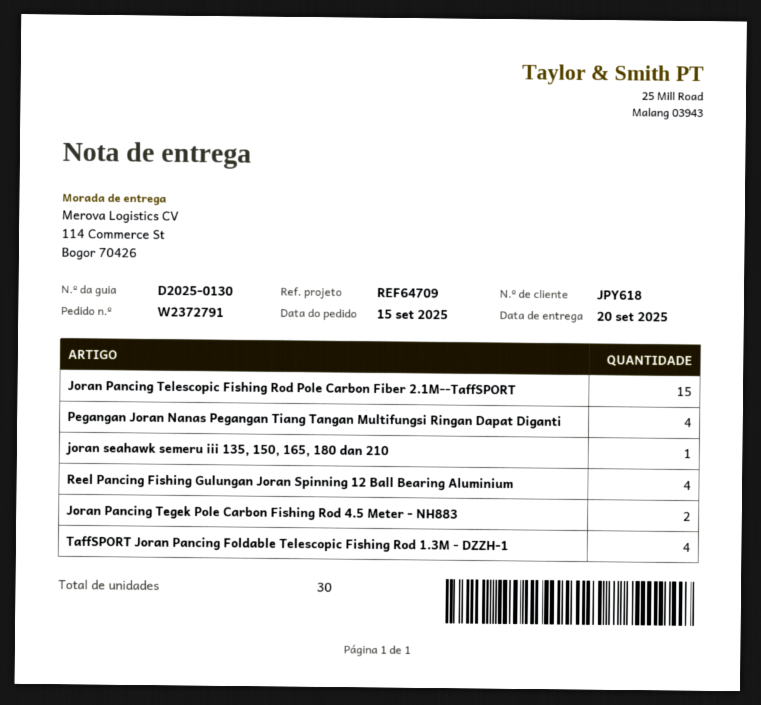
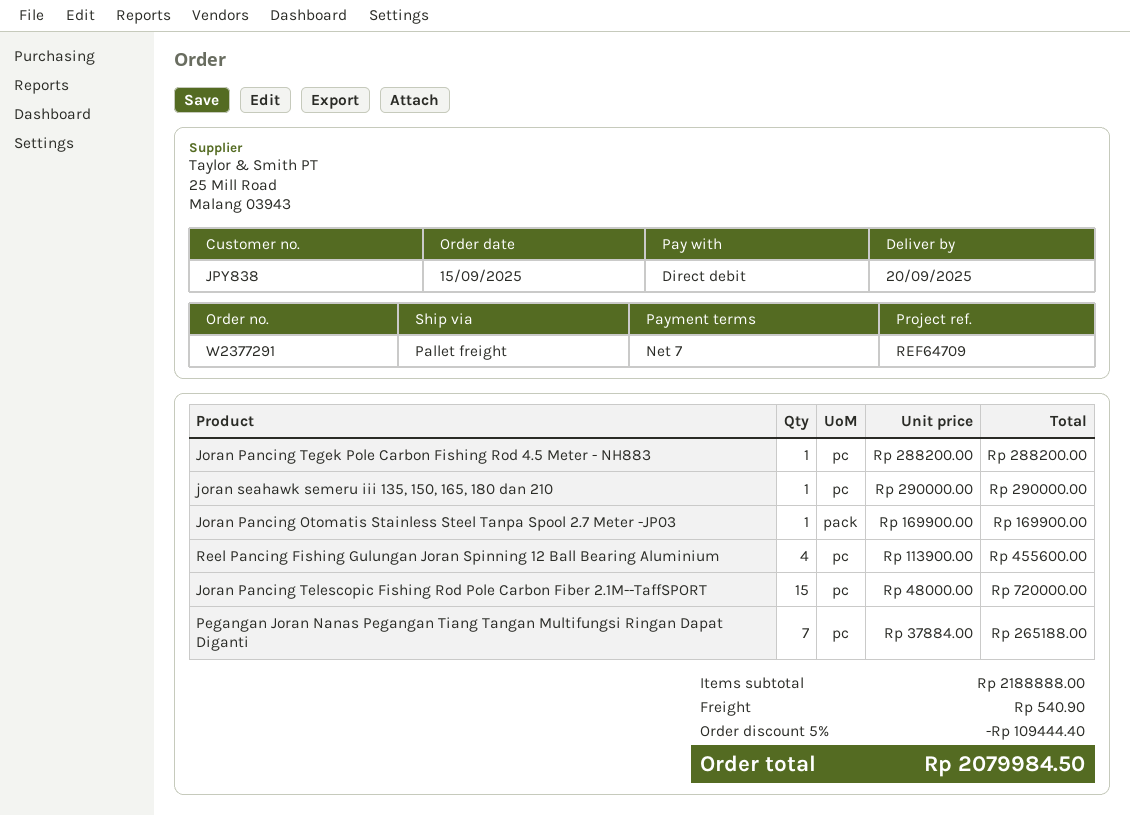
order number: W2372791 -> W2377291
customer number: JPY618 -> JPY838
Pegangan Joran Nanas Pegangan Tiang Tangan Multifungsi Ringan Dapat Diganti: 4 -> 7
Joran Pancing Tegek Pole Carbon Fishing Rod 4.5 Meter - NH883: 2 -> 1
TaffSPORT Joran Pancing Foldable Telescopic Fishing Rod 1.3M - DZZH-1: 4 -> none
Joran Pancing Otomatis Stainless Steel Tanpa Spool 2.7 Meter -JP03: none -> 1

